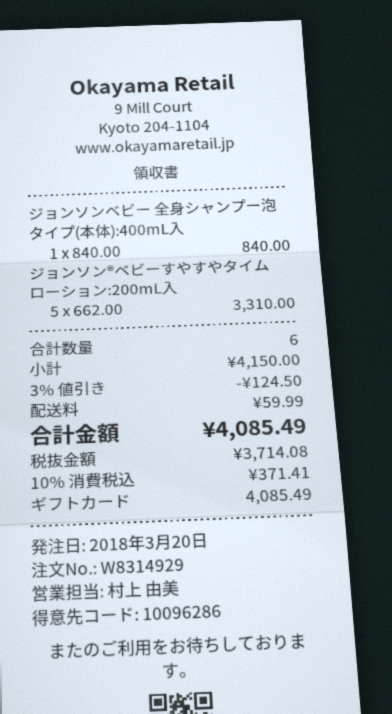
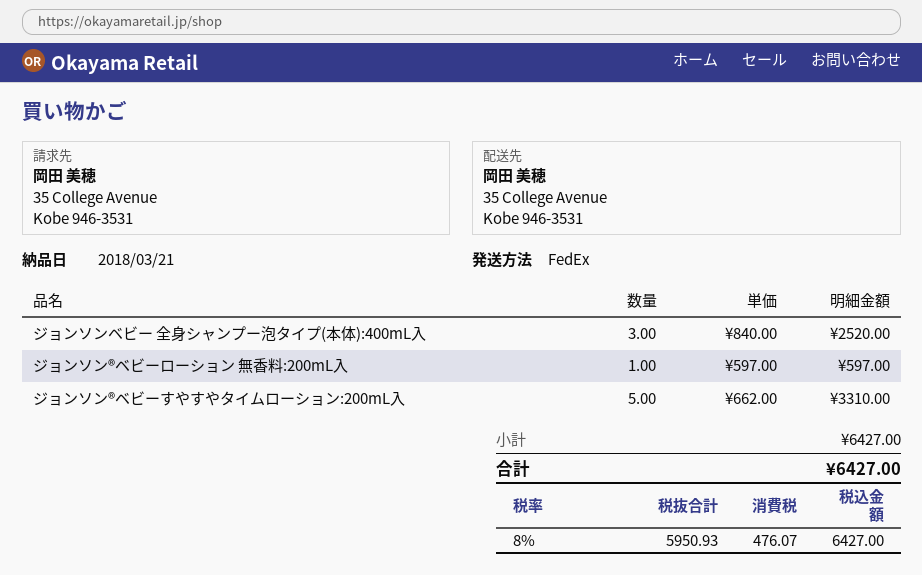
ジョンソンベビー 全身シャンプー泡タイプ(本体):400mL入: 1 x 840.00 = 840.00 -> 3 x 840.00 = 2520.00
ジョンソン®ベビーローション 無香料:200mL入: none -> 1 x 597.00 = 597.00
subtotal: 4150.00 -> 6427.00
discount: 3% = 124.50 -> none
shipping: 59.99 -> none
net: 3714.08 -> 5950.93
tax: 10% = 371.41 -> 8% = 476.07
total: 4085.49 -> 6427.00

